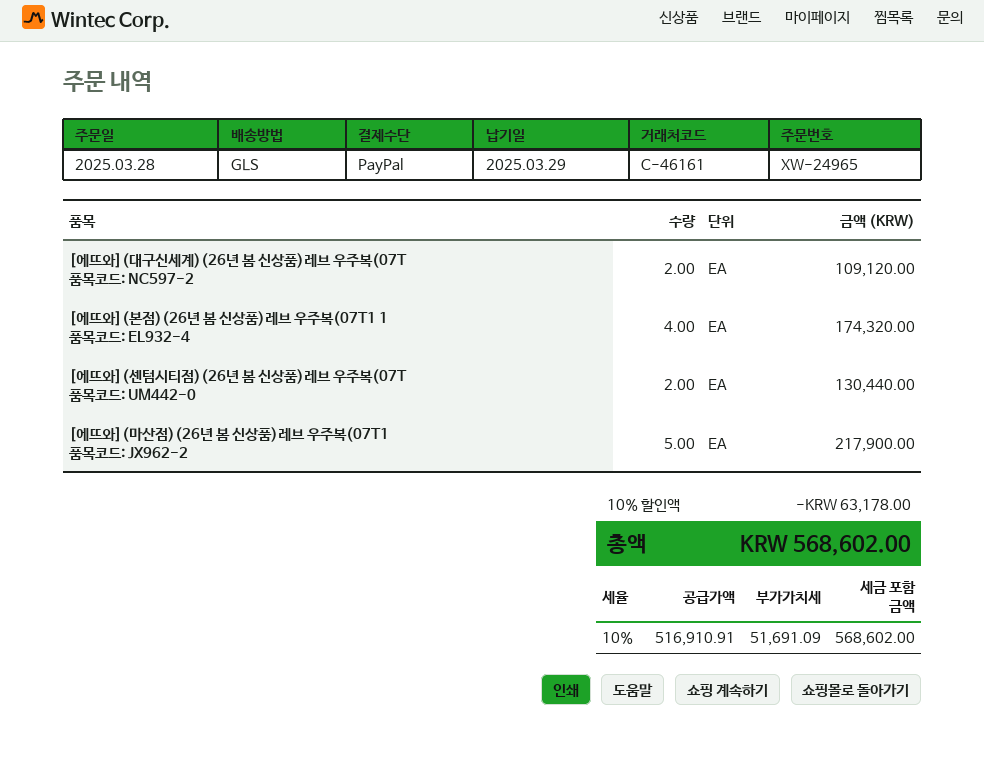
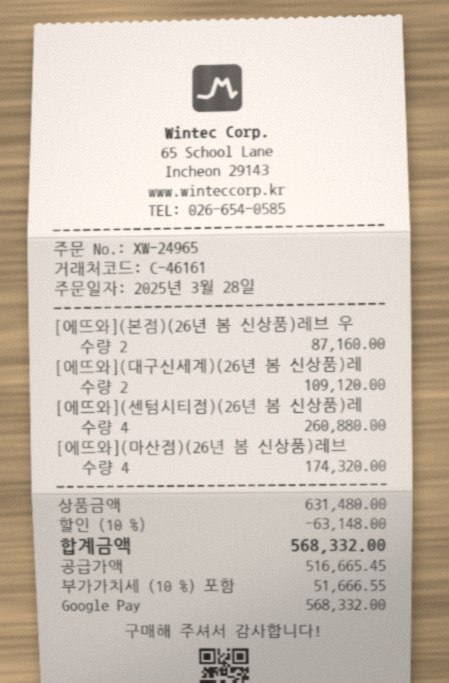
payment method: PayPal -> Google Pay
[에뜨와](본점)(26년 봄 신상품)레브 우주복(07T1 1: 4 for 174320.00 -> 2 for 87160.00
[에뜨와](센텀시티점)(26년 봄 신상품)레브 우주복(07T: 2 for 130440.00 -> 4 for 260880.00
[에뜨와](마산점)(26년 봄 신상품)레브 우주복(07T1: 5 for 217900.00 -> 4 for 174320.00
discount: 10% = 63178.00 -> 10% = 63148.00
net: 516910.91 -> 516665.45
tax: 10% = 51691.09 -> 10% = 51666.55
total: 568602.00 -> 568332.00

